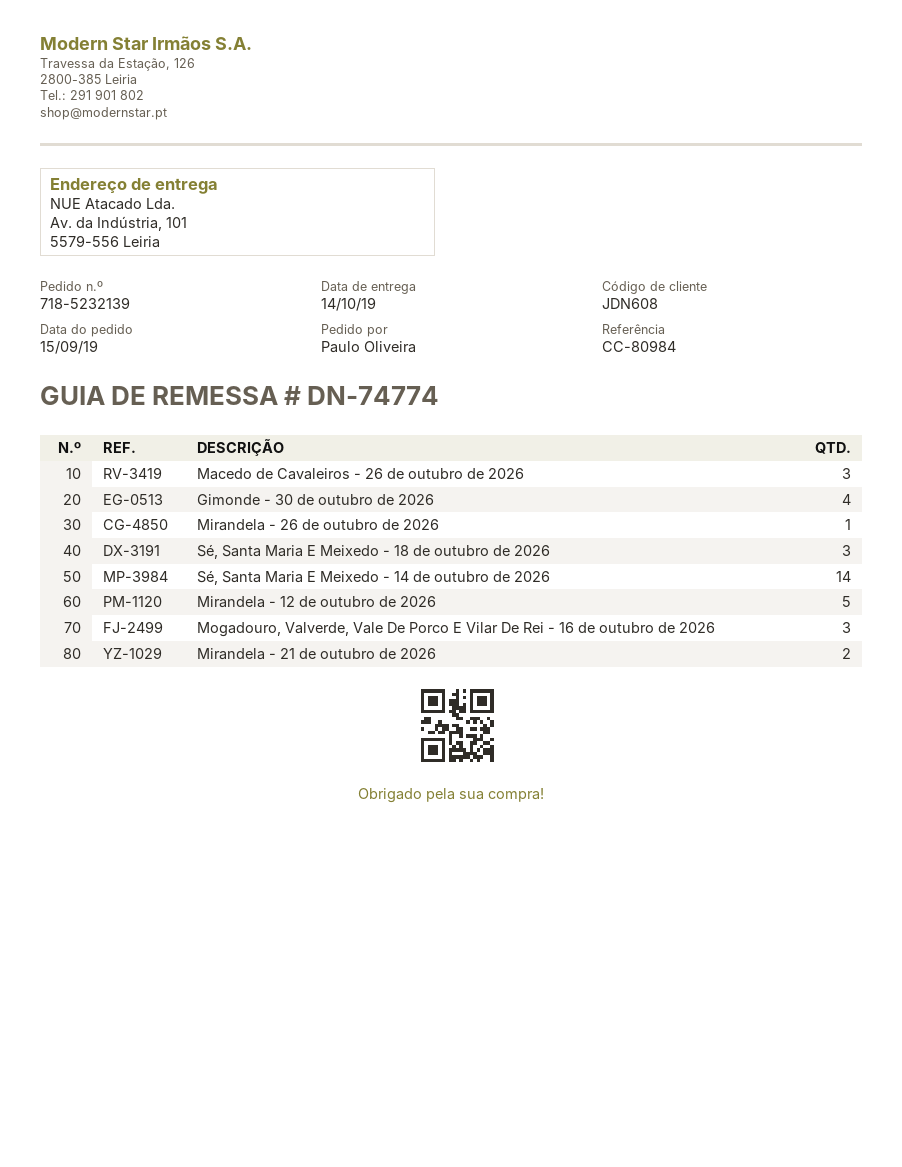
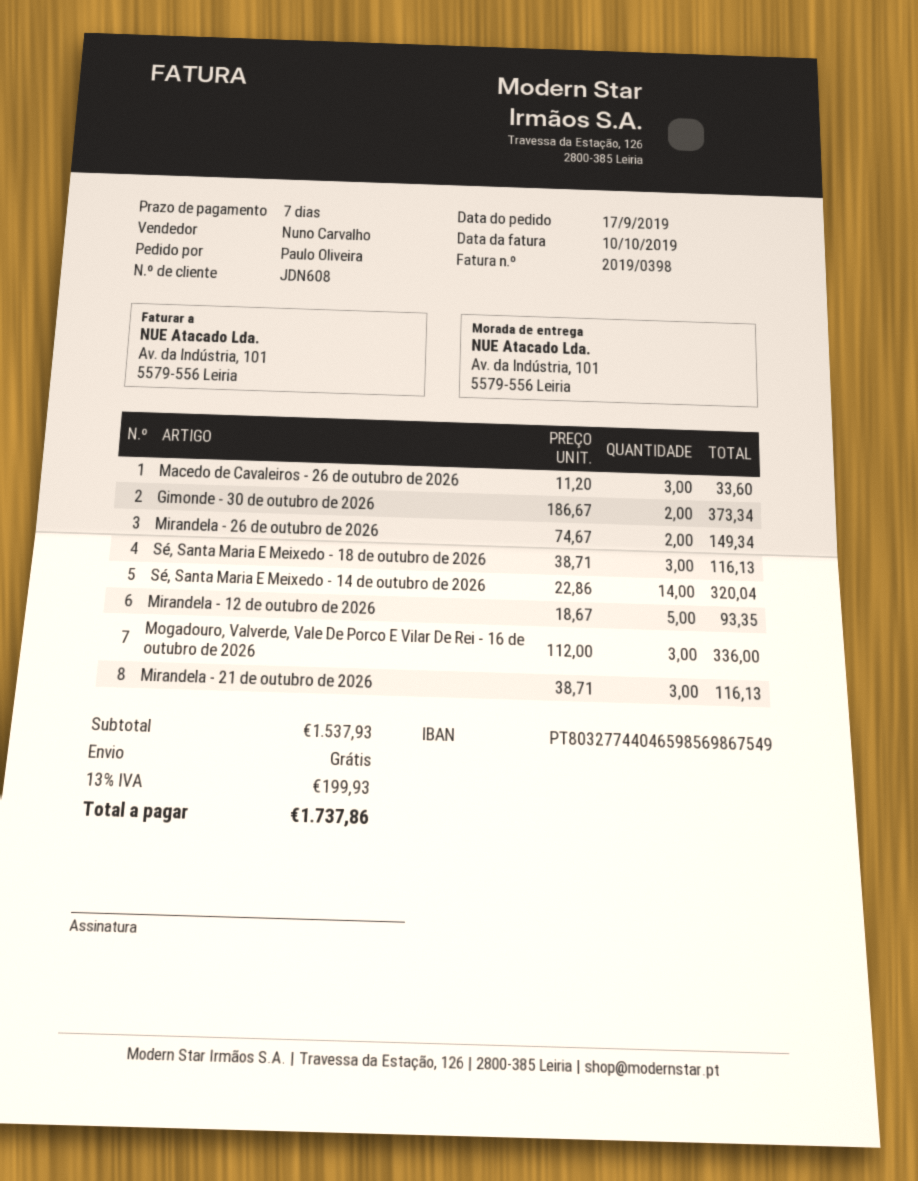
order date: 2019-09-15 -> 2019-09-17
Gimonde - 30 de outubro de 2026: 4 -> 2
Mirandela - 26 de outubro de 2026: 1 -> 2
Mirandela - 21 de outubro de 2026: 2 -> 3

